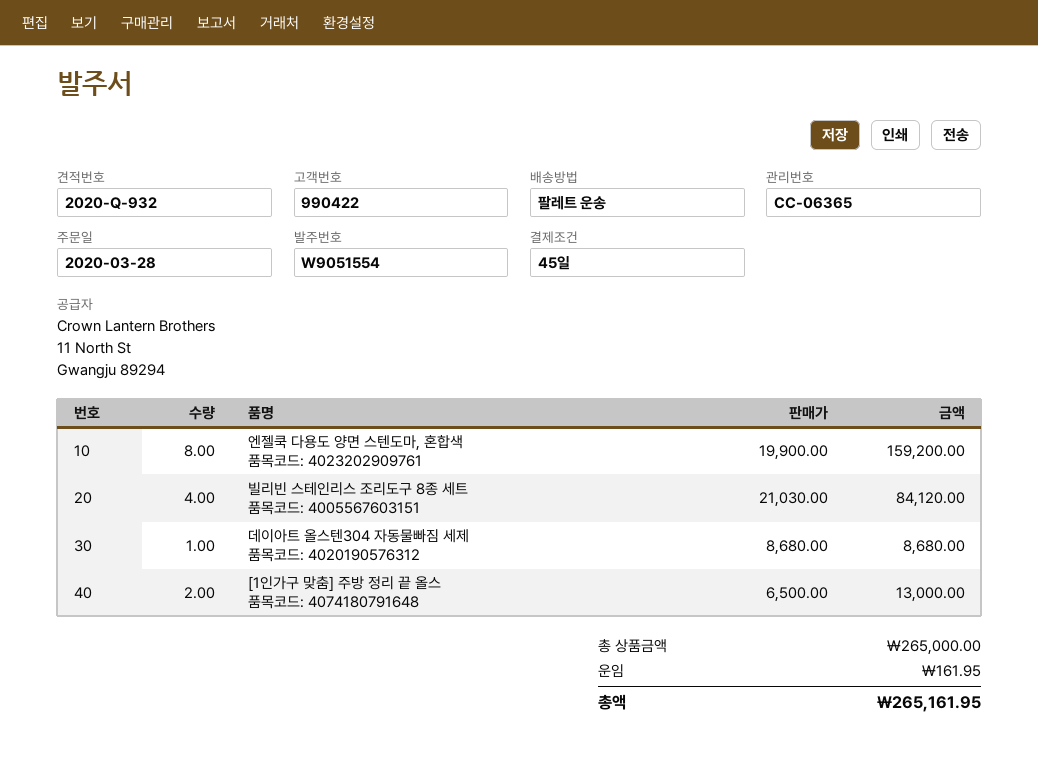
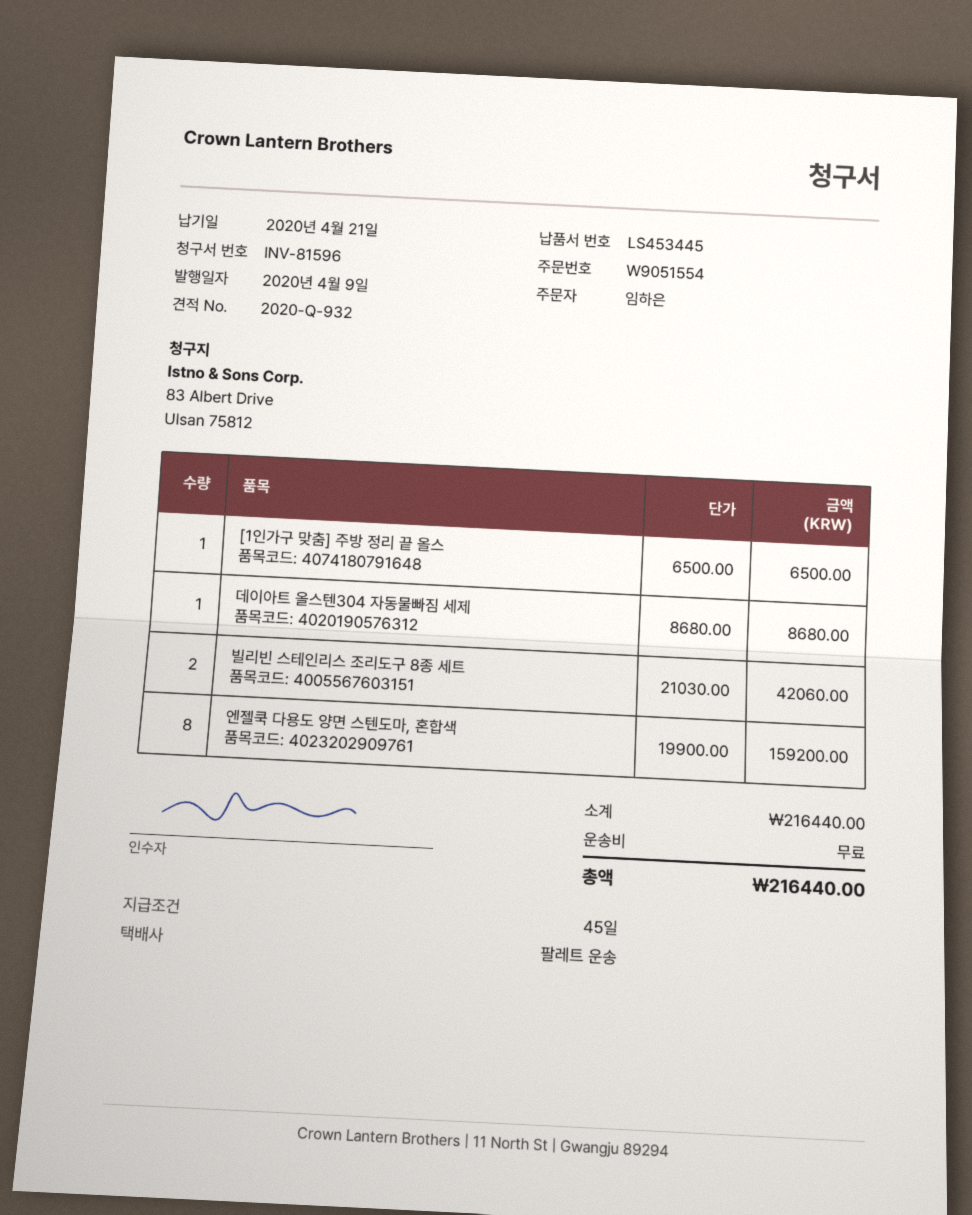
빌리빈 스테인리스 조리도구 8종 세트: 4 x 21030.00 = 84120.00 -> 2 x 21030.00 = 42060.00
[1인가구 맞춤] 주방 정리 끝 올스: 2 x 6500.00 = 13000.00 -> 1 x 6500.00 = 6500.00
subtotal: 265000.00 -> 216440.00
shipping: 161.95 -> 0.00
total: 265161.95 -> 216440.00

